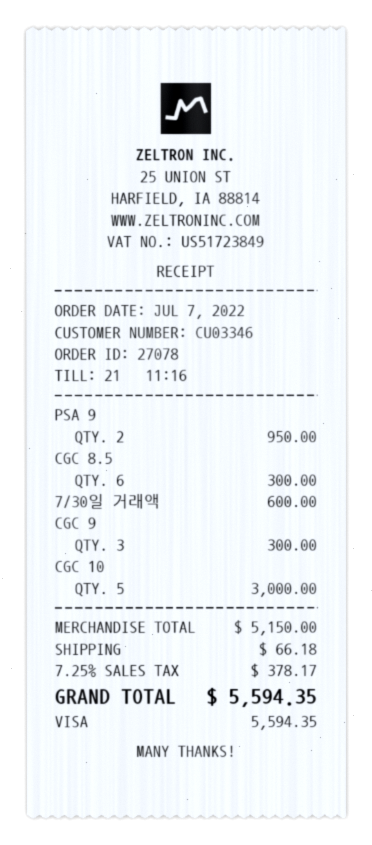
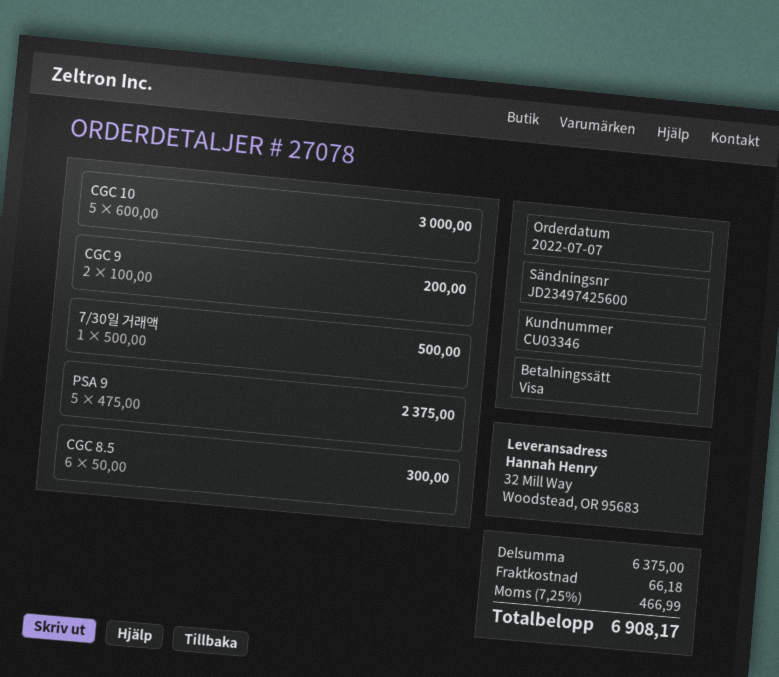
PSA 9: 2 for 950.00 -> 5 for 2375.00
7/30일 거래액: 1 for 600.00 -> 1 for 500.00
CGC 9: 3 for 300.00 -> 2 for 200.00
subtotal: 5150.00 -> 6375.00
tax: 7.25% = 378.17 -> 7.25% = 466.99
total: 5594.35 -> 6908.17

